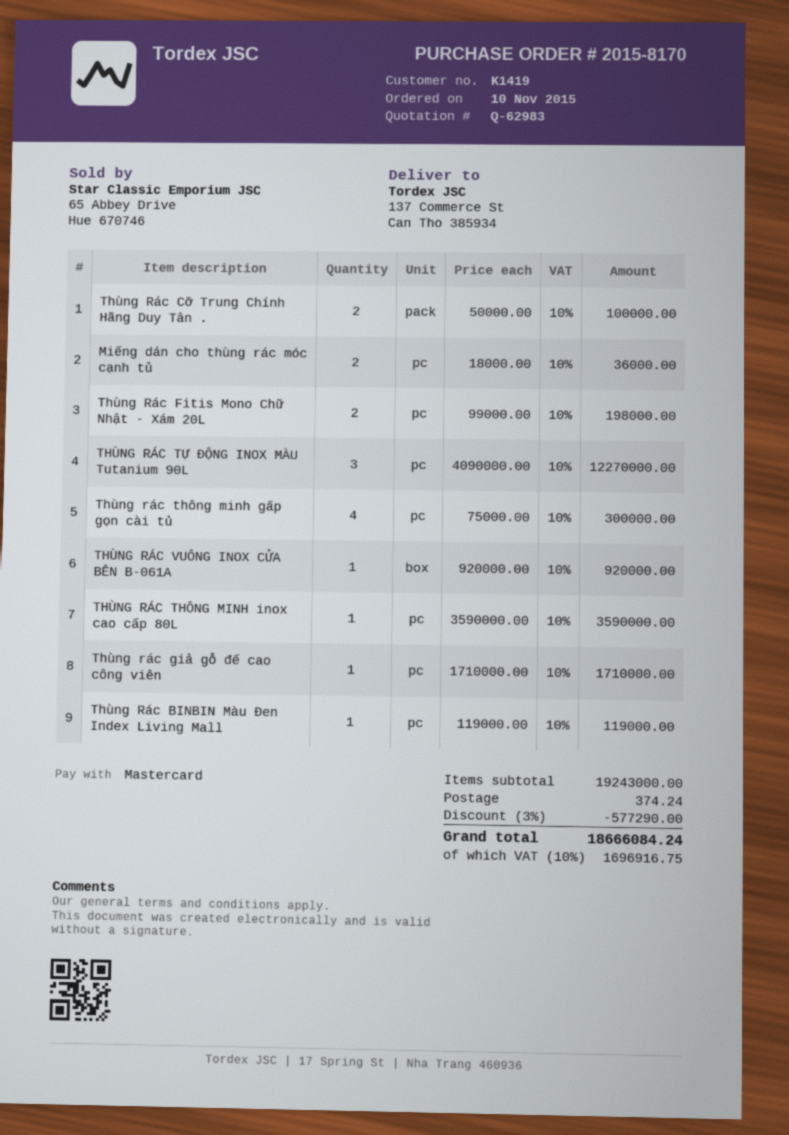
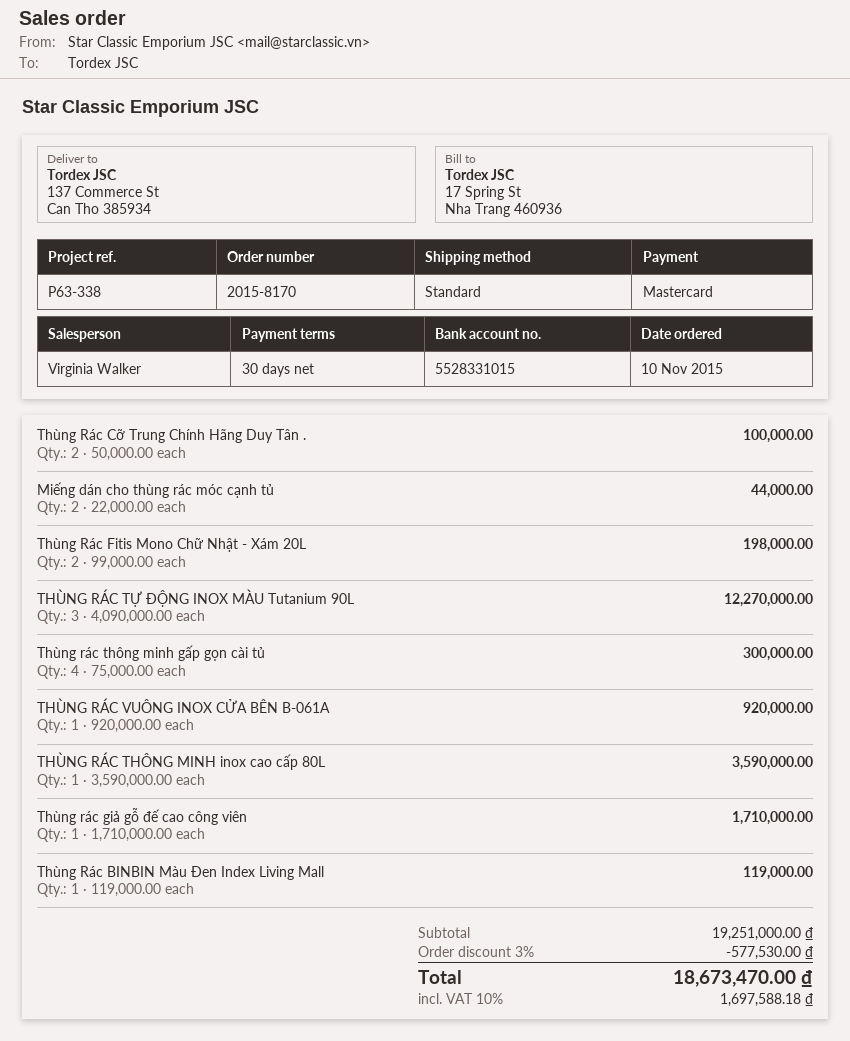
Miếng dán cho thùng rác móc cạnh tủ: 2 x 18000.00 = 36000.00 -> 2 x 22000.00 = 44000.00
subtotal: 19243000.00 -> 19251000.00
discount: 3% = 577290.00 -> 3% = 577530.00
shipping: 374.24 -> none
tax: 10% = 1696916.75 -> 10% = 1697588.18
total: 18666084.24 -> 18673470.00

